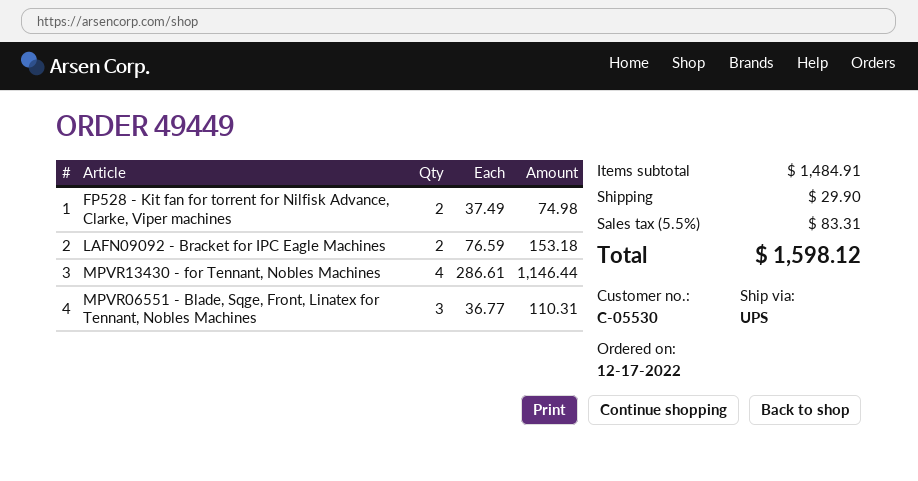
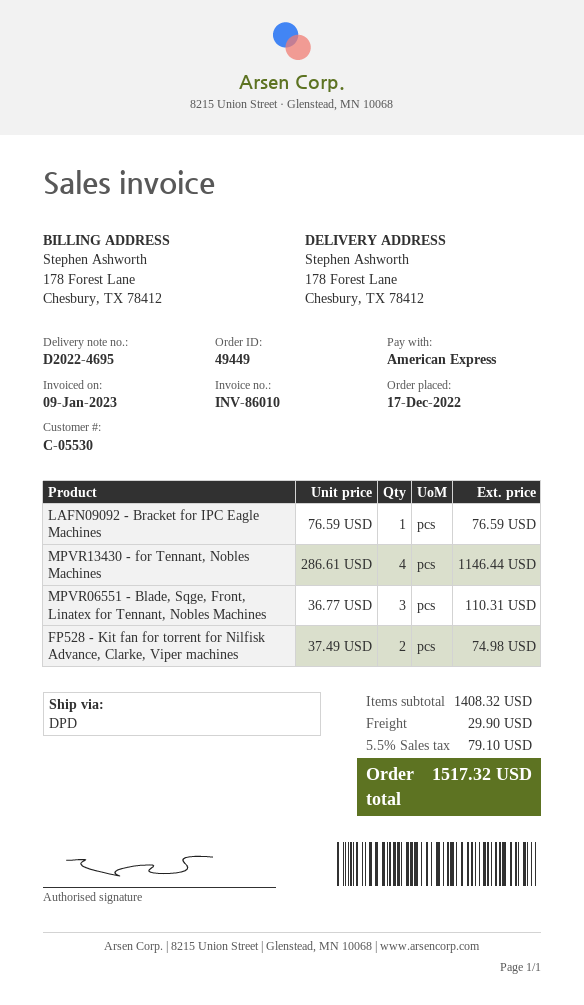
shipping method: UPS -> DPD
LAFN09092 - Bracket for IPC Eagle Machines: 2 x 76.59 = 153.18 -> 1 x 76.59 = 76.59
subtotal: 1484.91 -> 1408.32
tax: 5.5% = 83.31 -> 5.5% = 79.10
total: 1598.12 -> 1517.32

